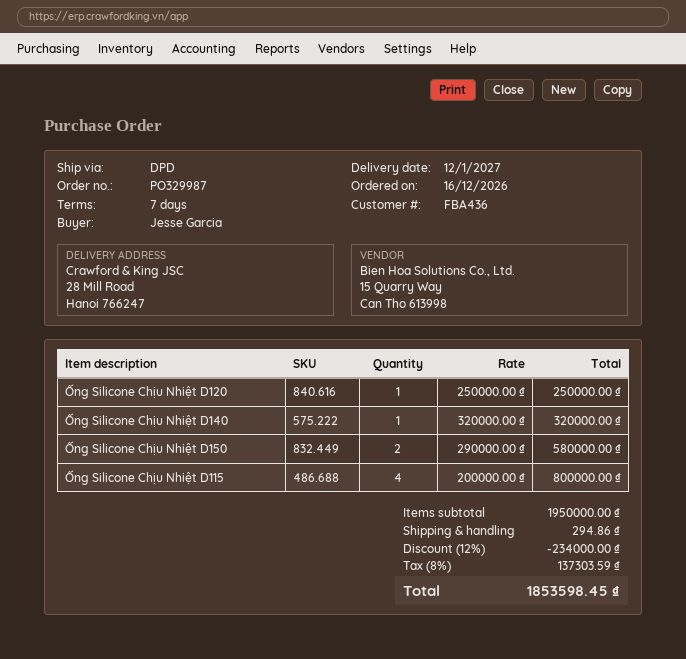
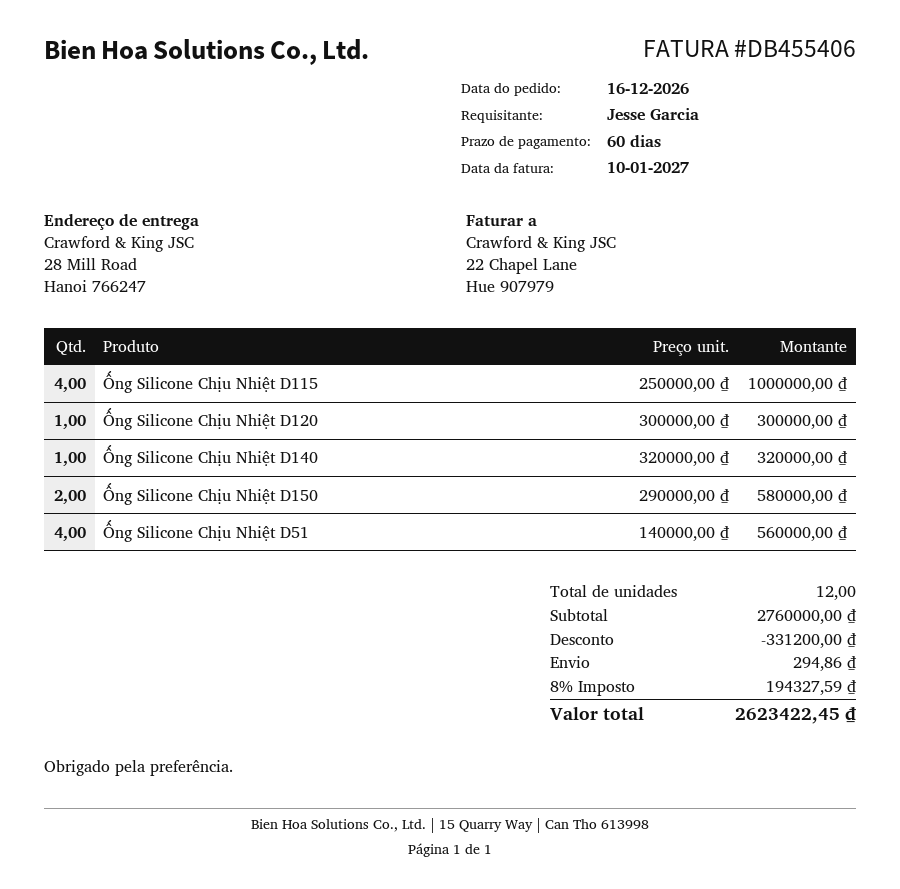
payment terms: 7 days -> 60 days
Ống Silicone Chịu Nhiệt D120: 1 x 250000.00 = 250000.00 -> 1 x 300000.00 = 300000.00
Ống Silicone Chịu Nhiệt D115: 4 x 200000.00 = 800000.00 -> 4 x 250000.00 = 1000000.00
Ống Silicone Chịu Nhiệt D51: none -> 4 x 140000.00 = 560000.00
subtotal: 1950000.00 -> 2760000.00
discount: 234000.00 -> 331200.00
tax: 8% = 137303.59 -> 8% = 194327.59
total: 1853598.45 -> 2623422.45

